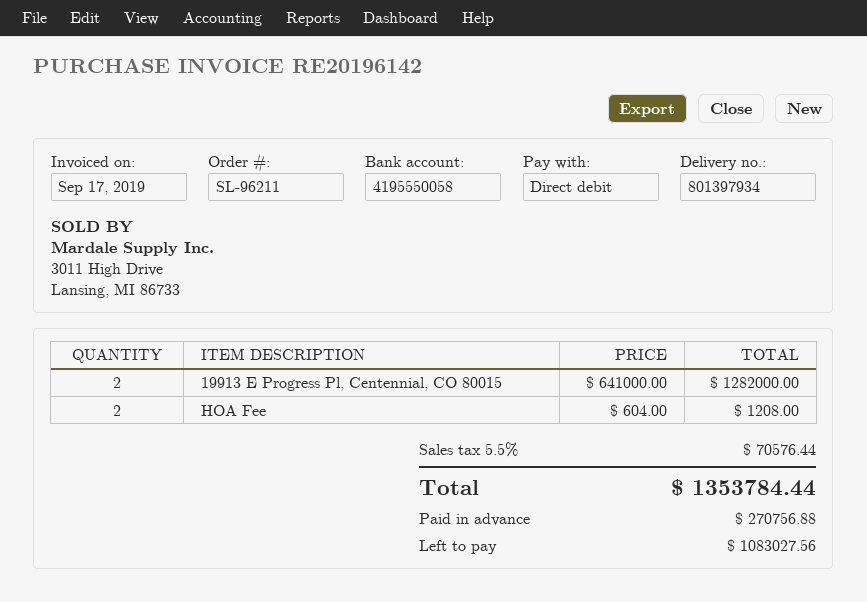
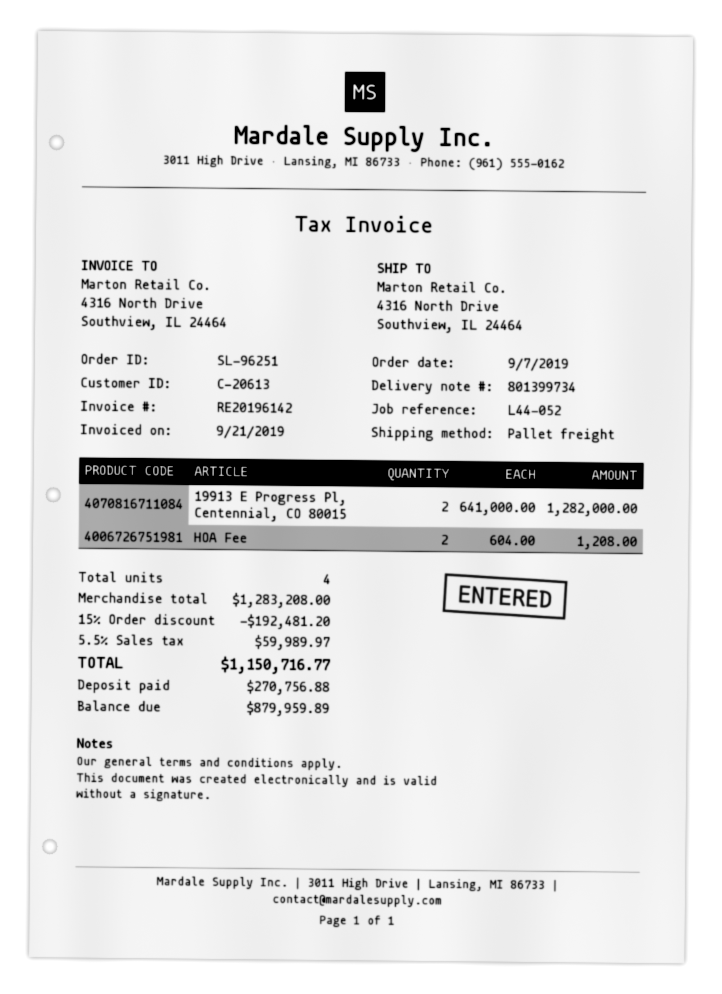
order number: SL-96211 -> SL-96251
delivery note number: 801397934 -> 801399734
invoice date: 2019-09-17 -> 2019-09-21
discount: none -> 15% = 192481.20
tax: 5.5% = 70576.44 -> 5.5% = 59989.97
total: 1353784.44 -> 1150716.77
balance: 1083027.56 -> 879959.89

